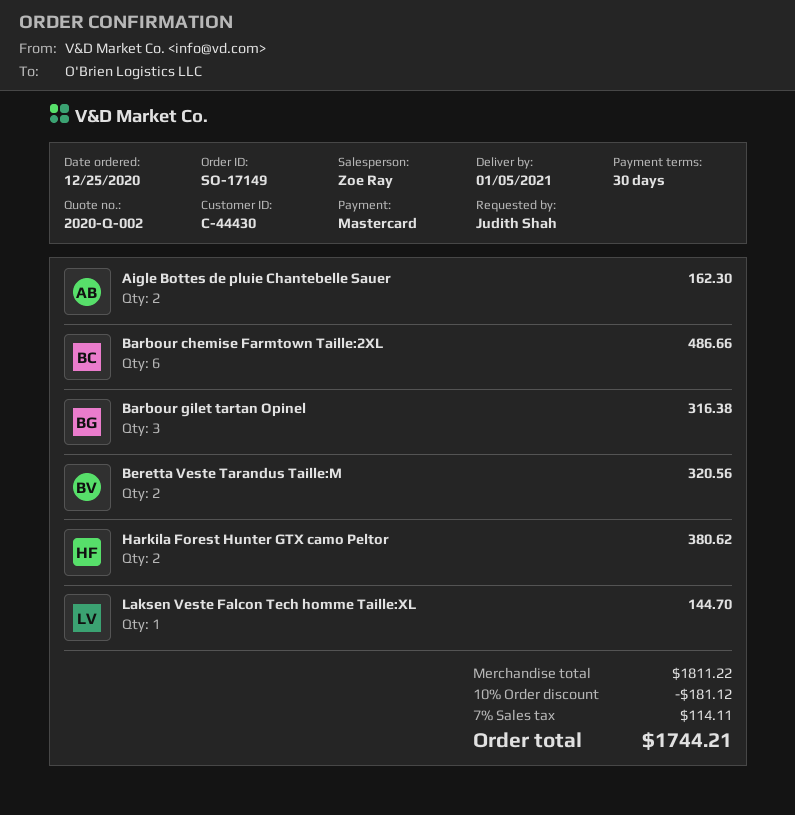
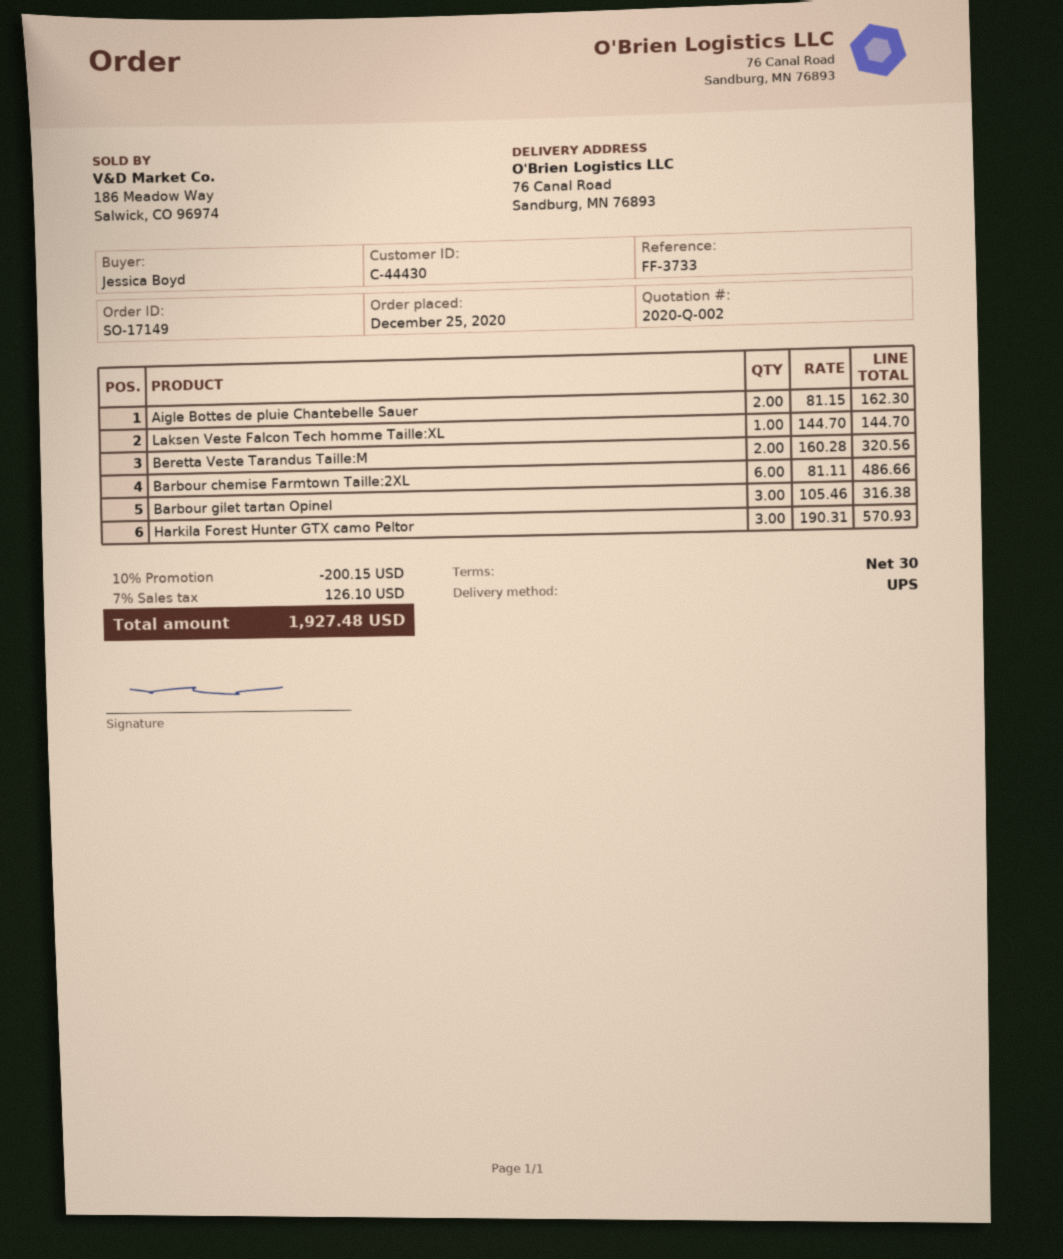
ordered by: Judith Shah -> Jessica Boyd
Harkila Forest Hunter GTX camo Peltor: 2 for 380.62 -> 3 for 570.93
discount: 10% = 181.12 -> 10% = 200.15
tax: 7% = 114.11 -> 7% = 126.10
total: 1744.21 -> 1927.48

